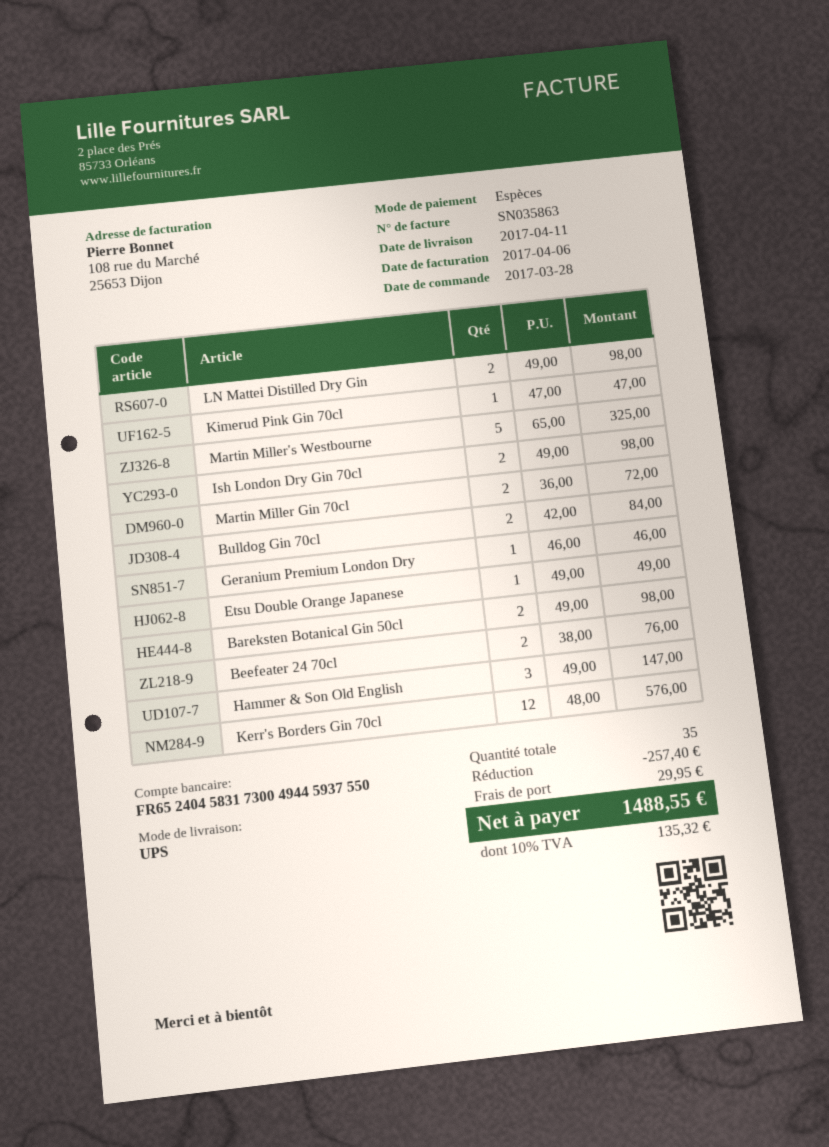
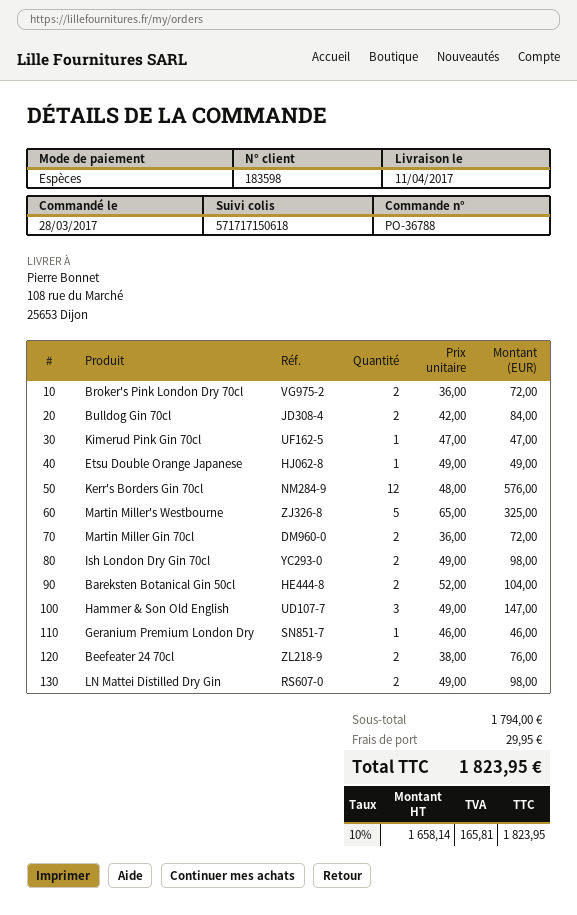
Bareksten Botanical Gin 50cl: 2 x 49.00 = 98.00 -> 2 x 52.00 = 104.00
Broker's Pink London Dry 70cl: none -> 2 x 36.00 = 72.00
discount: 257.40 -> none
tax: 10% = 135.32 -> 10% = 165.81
total: 1488.55 -> 1823.95

